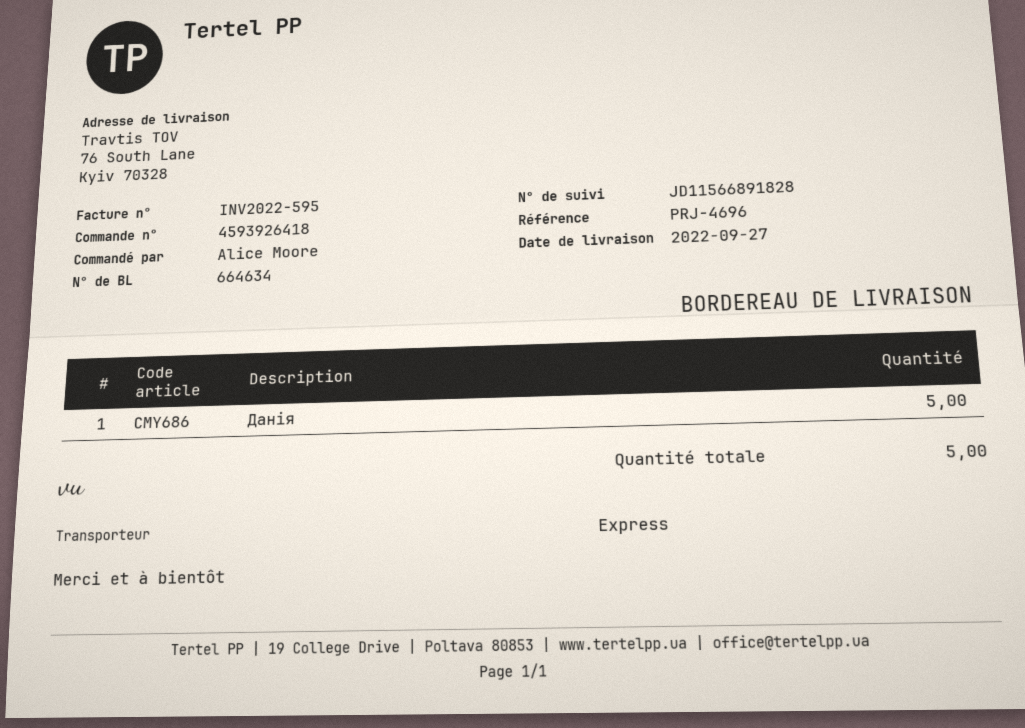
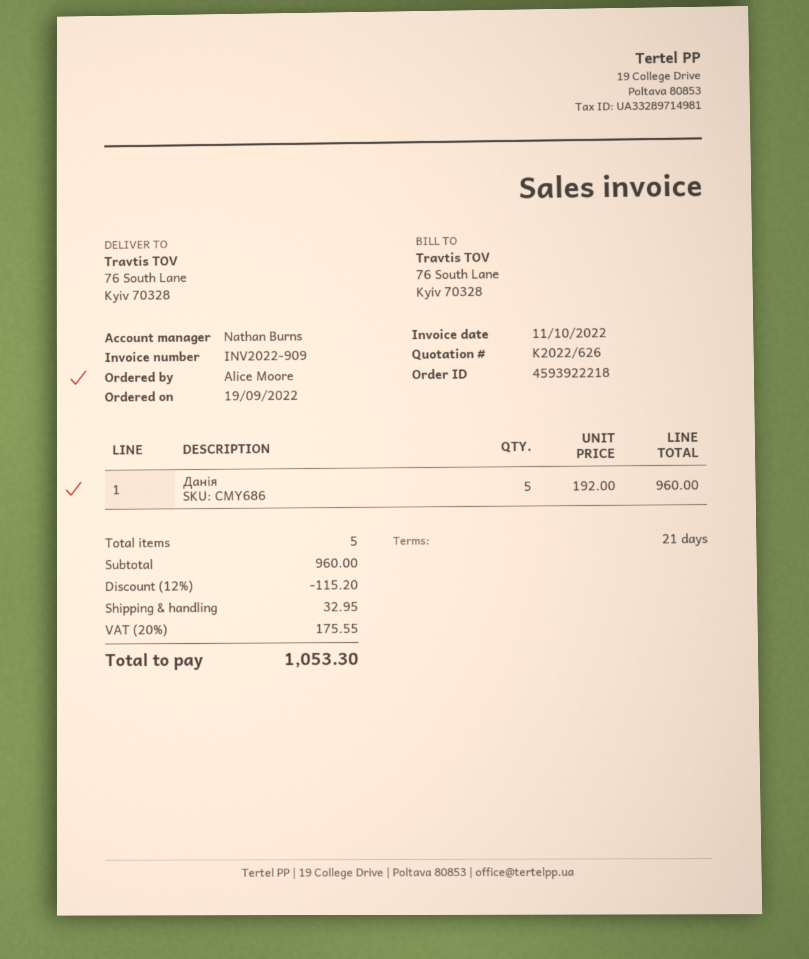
order number: 4593926418 -> 4593922218
invoice number: INV2022-595 -> INV2022-909

